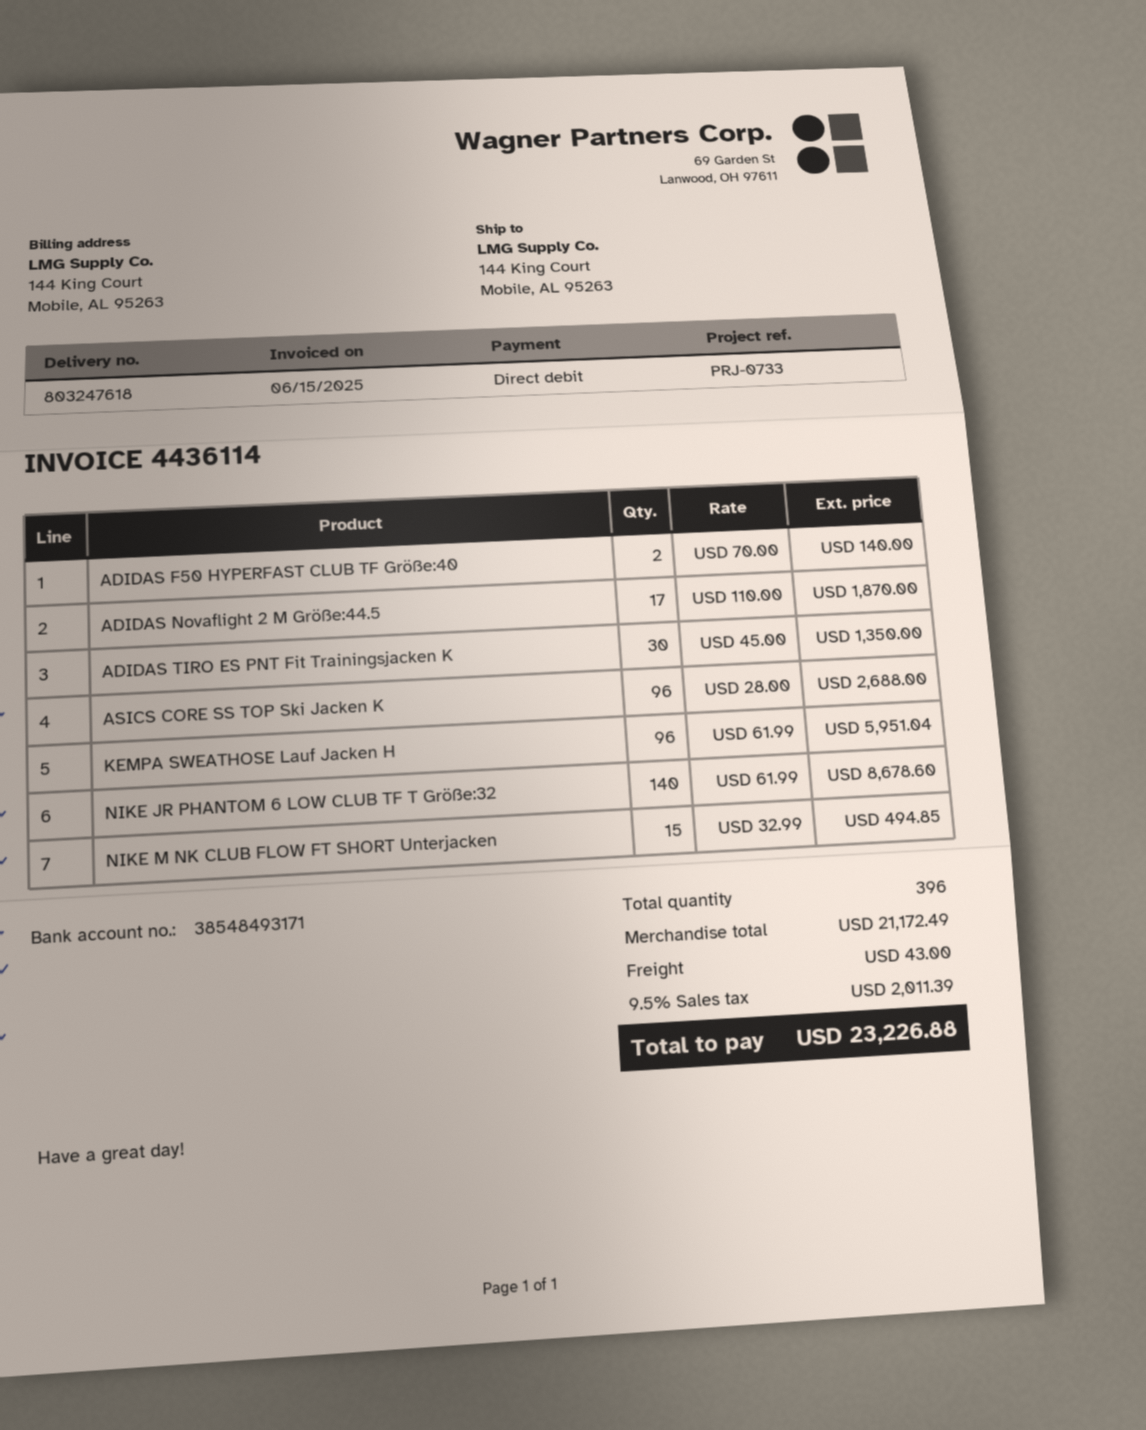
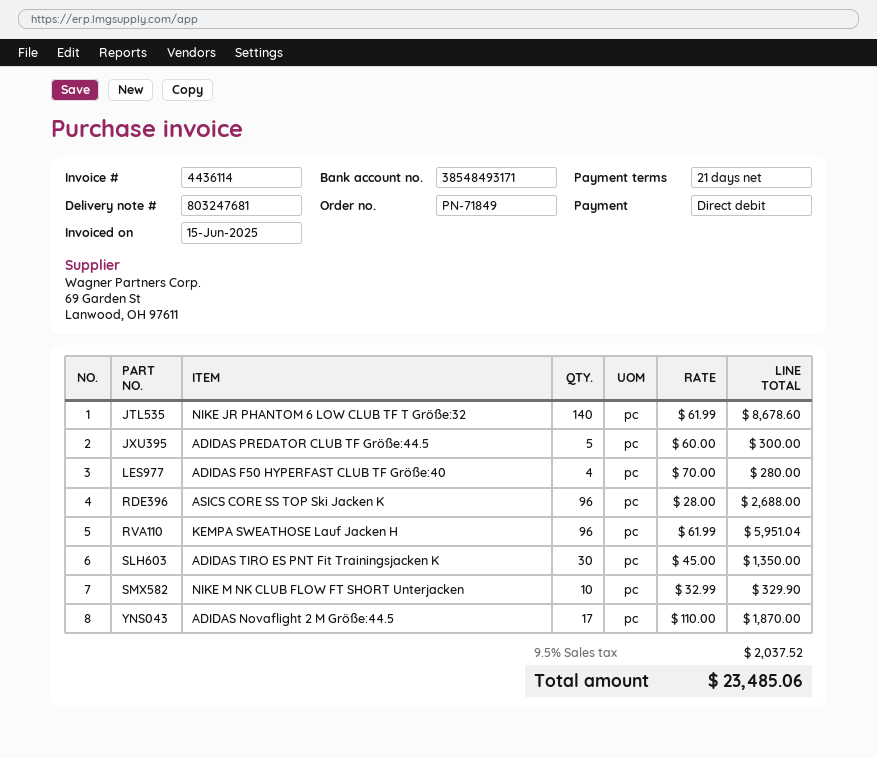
delivery note number: 803247618 -> 803247681
ADIDAS F50 HYPERFAST CLUB TF Größe:40: 2 x 70.00 = 140.00 -> 4 x 70.00 = 280.00
NIKE M NK CLUB FLOW FT SHORT Unterjacken: 15 x 32.99 = 494.85 -> 10 x 32.99 = 329.90
ADIDAS PREDATOR CLUB TF Größe:44.5: none -> 5 x 60.00 = 300.00
shipping: 43.00 -> none
tax: 9.5% = 2011.39 -> 9.5% = 2037.52
total: 23226.88 -> 23485.06

